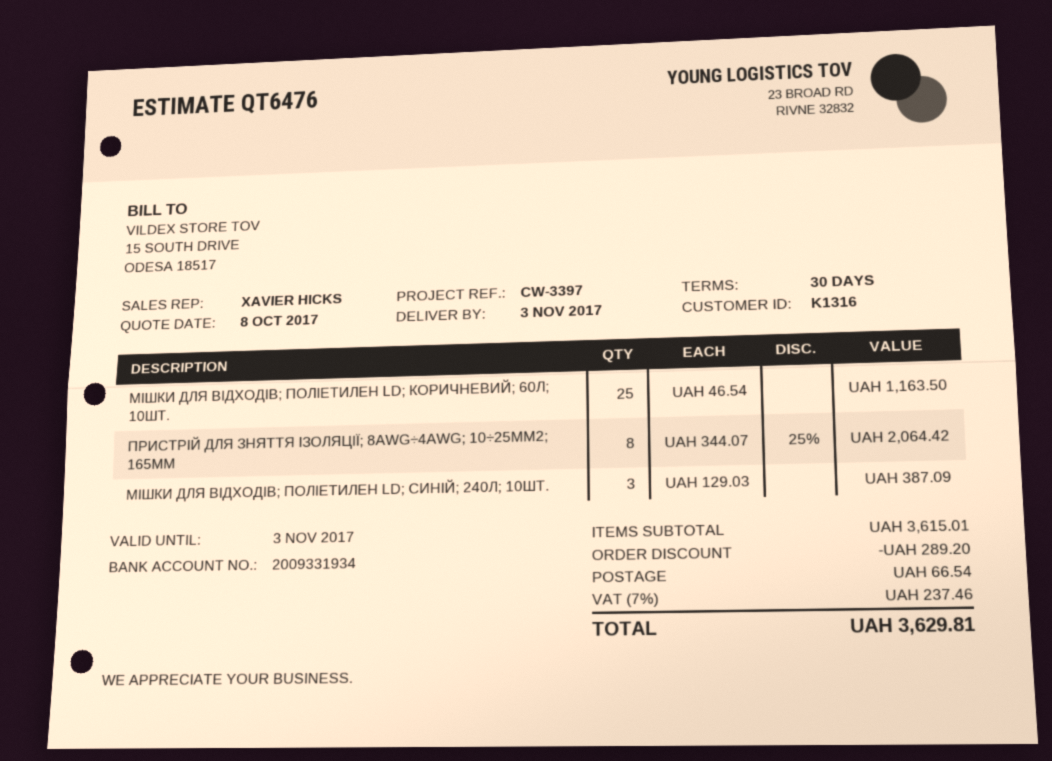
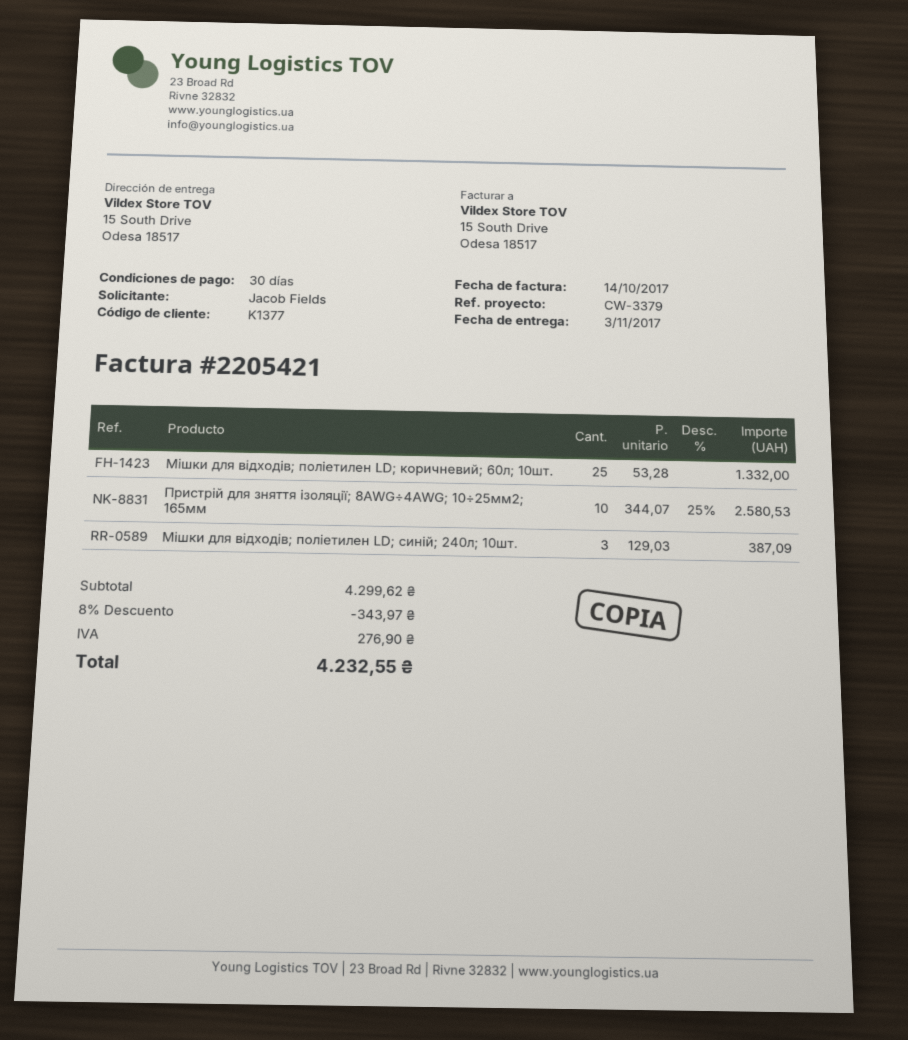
customer number: K1316 -> K1377
reference: CW-3397 -> CW-3379
МІШКИ ДЛЯ ВІДХОДІВ; ПОЛІЕТИЛЕН LD; КОРИЧНЕВИЙ; 60Л; 10ШТ.: 25 x 46.54 = 1163.50 -> 25 x 53.28 = 1332.00
ПРИСТРІЙ ДЛЯ ЗНЯТТЯ ІЗОЛЯЦІЇ; 8AWG÷4AWG; 10÷25ММ2; 165ММ: 8 x 344.07 - 25% = 2064.42 -> 10 x 344.07 - 25% = 2580.53
subtotal: 3615.01 -> 4299.62
discount: 289.20 -> 343.97
shipping: 66.54 -> none
tax: 237.46 -> 276.90
total: 3629.81 -> 4232.55

